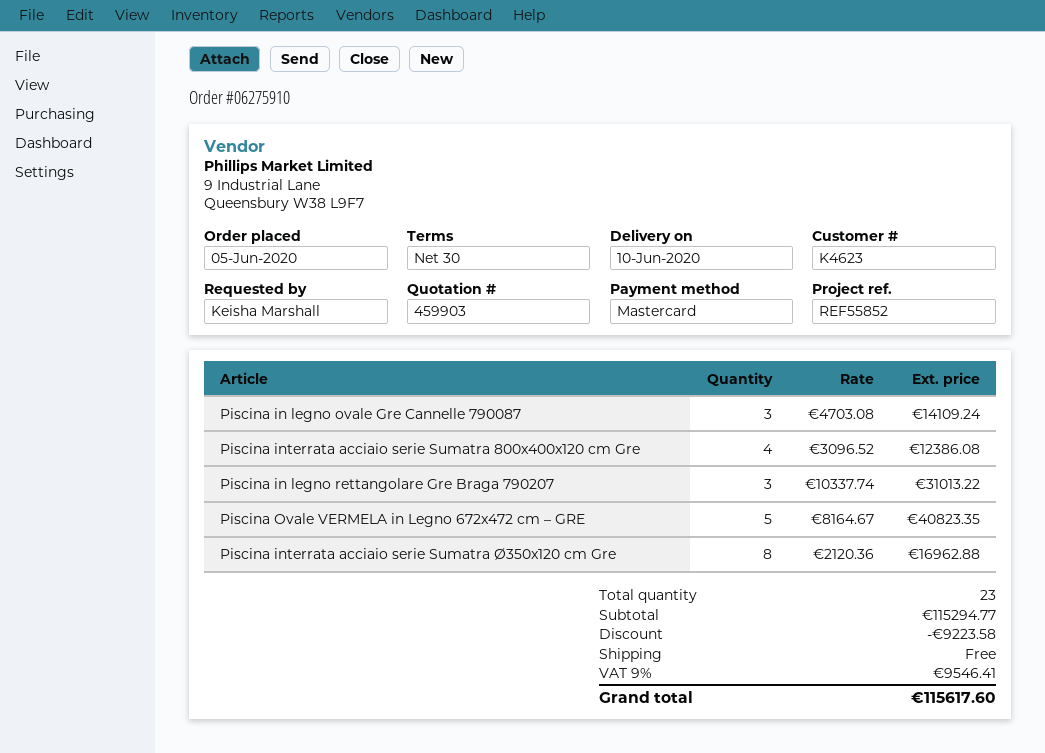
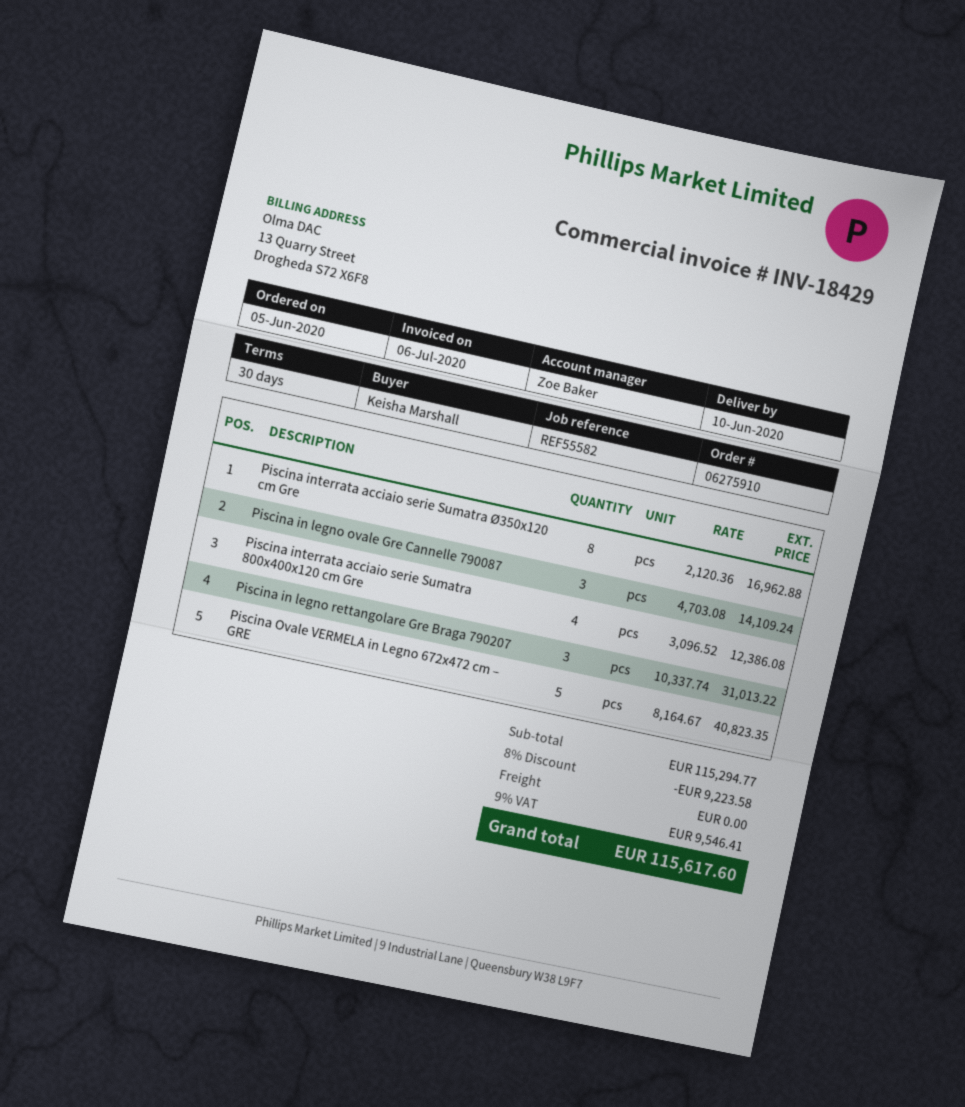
reference: REF55852 -> REF55582

